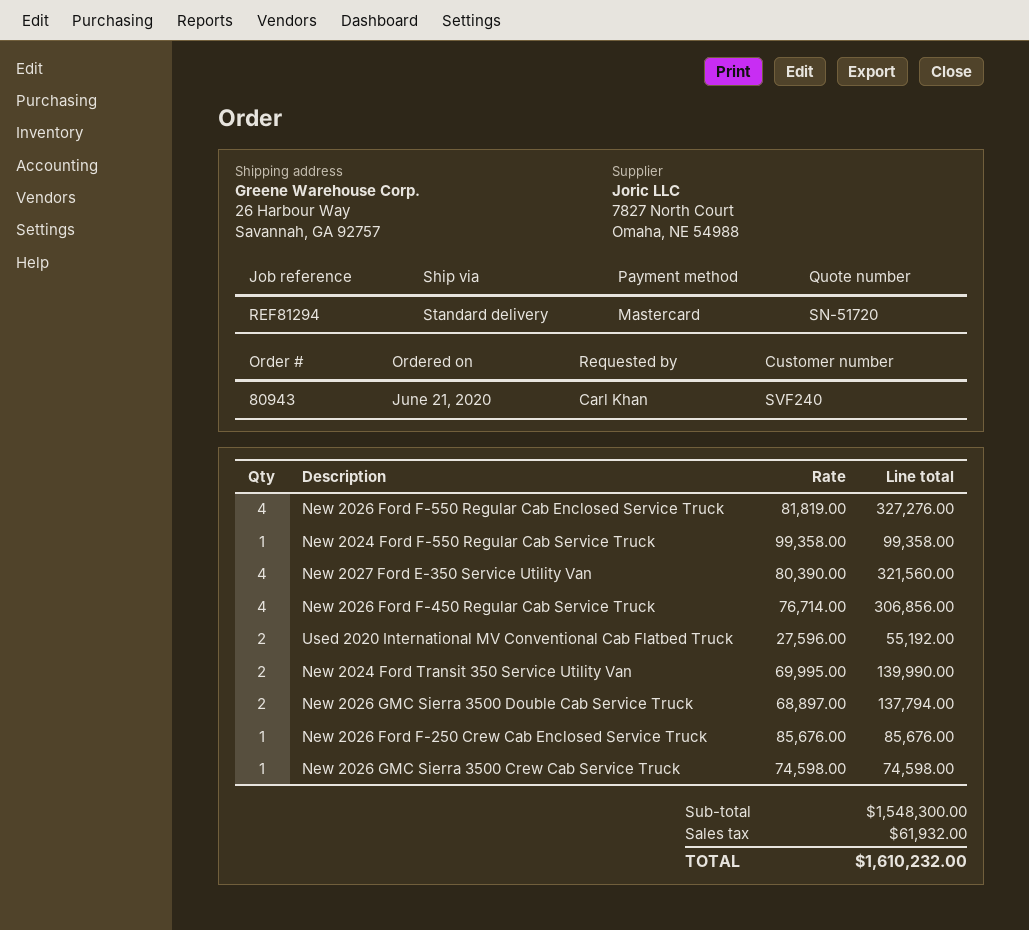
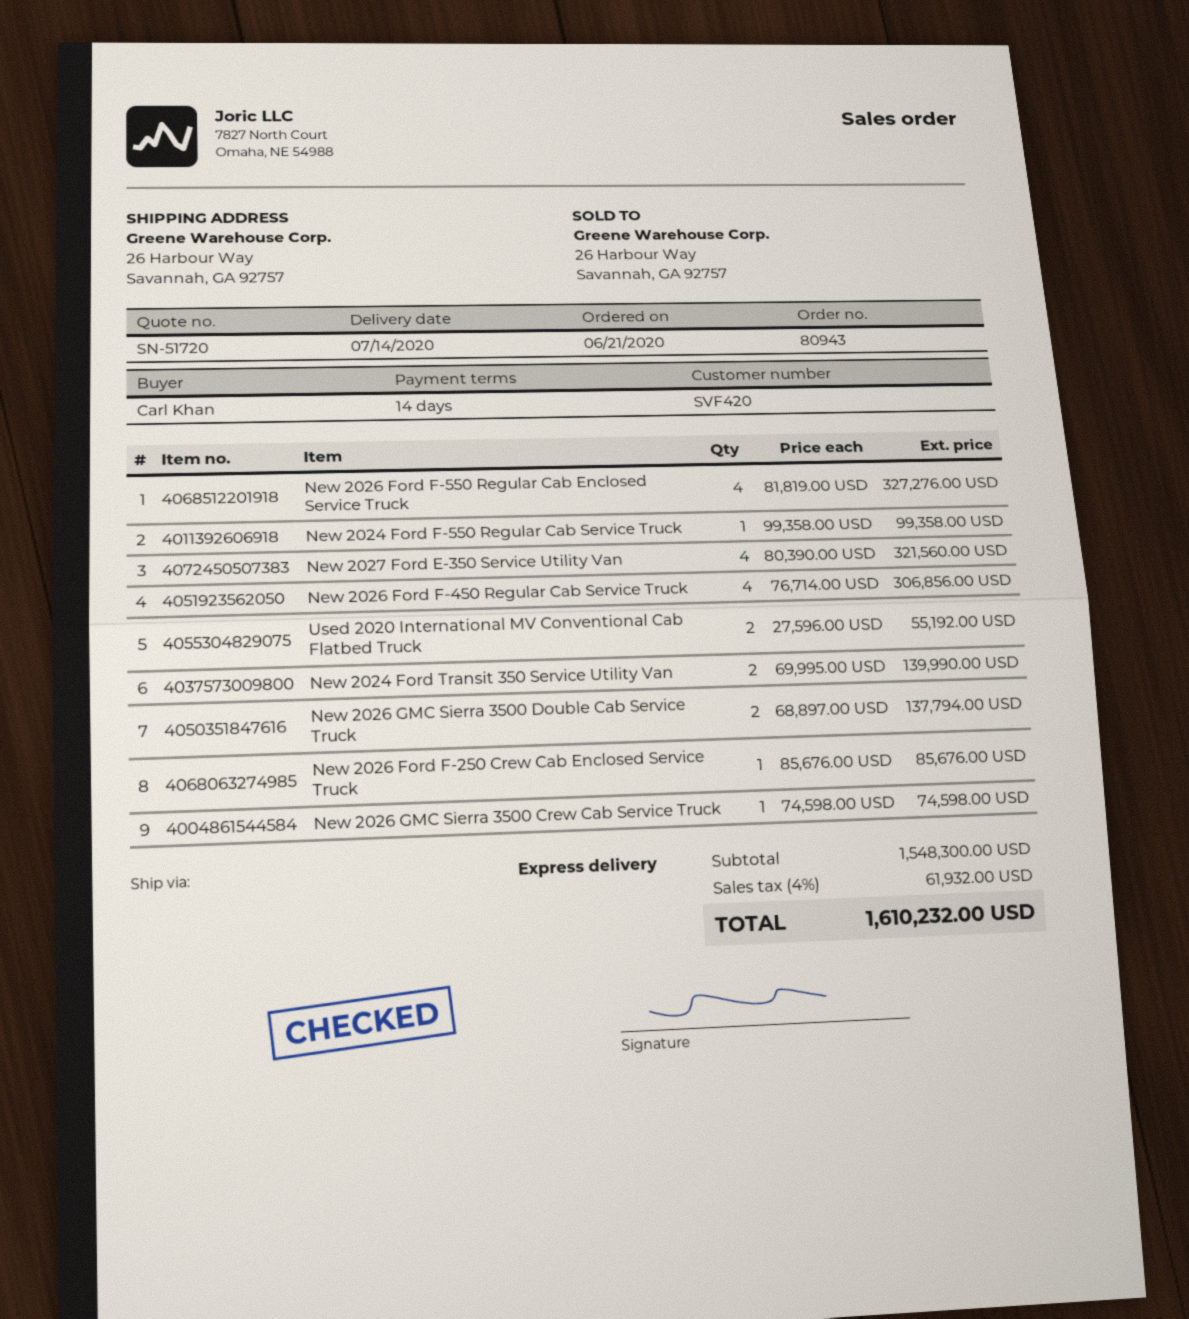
customer number: SVF240 -> SVF420
shipping method: standard -> express

